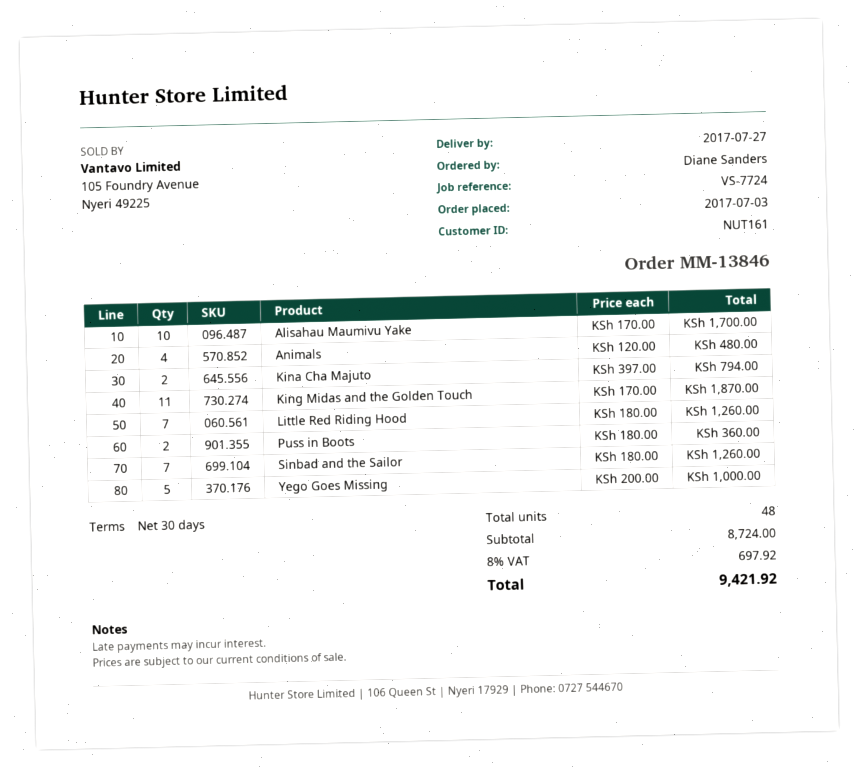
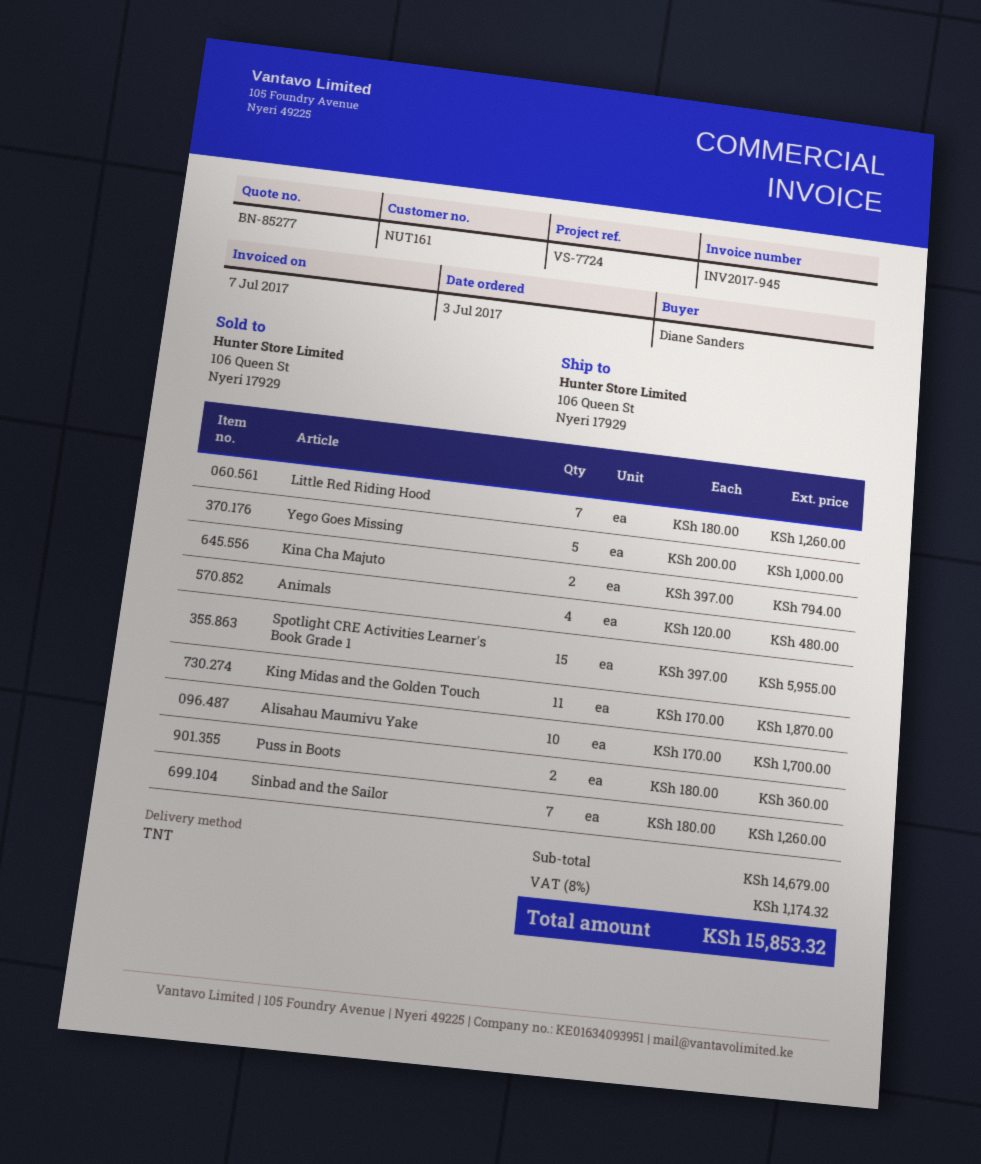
Spotlight CRE Activities Learner's Book Grade 1: none -> 15 x 397.00 = 5955.00
subtotal: 8724.00 -> 14679.00
tax: 8% = 697.92 -> 8% = 1174.32
total: 9421.92 -> 15853.32

